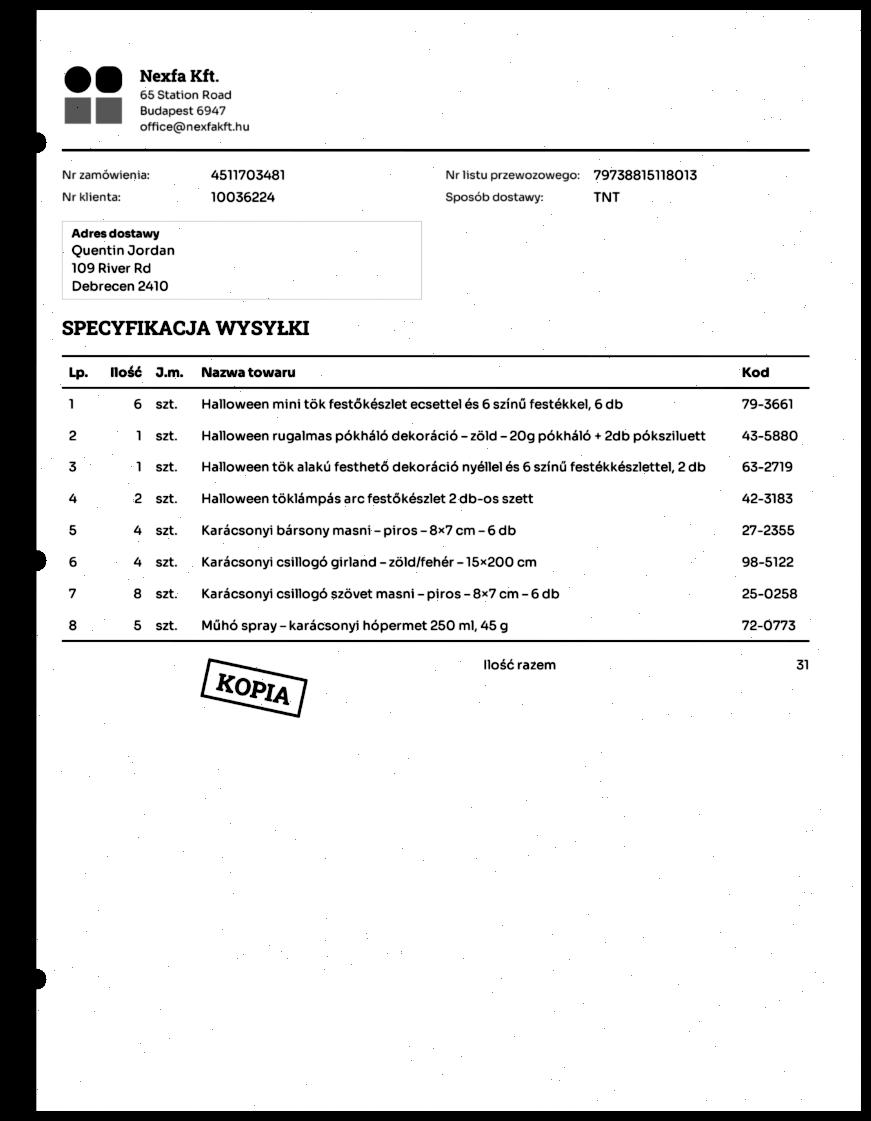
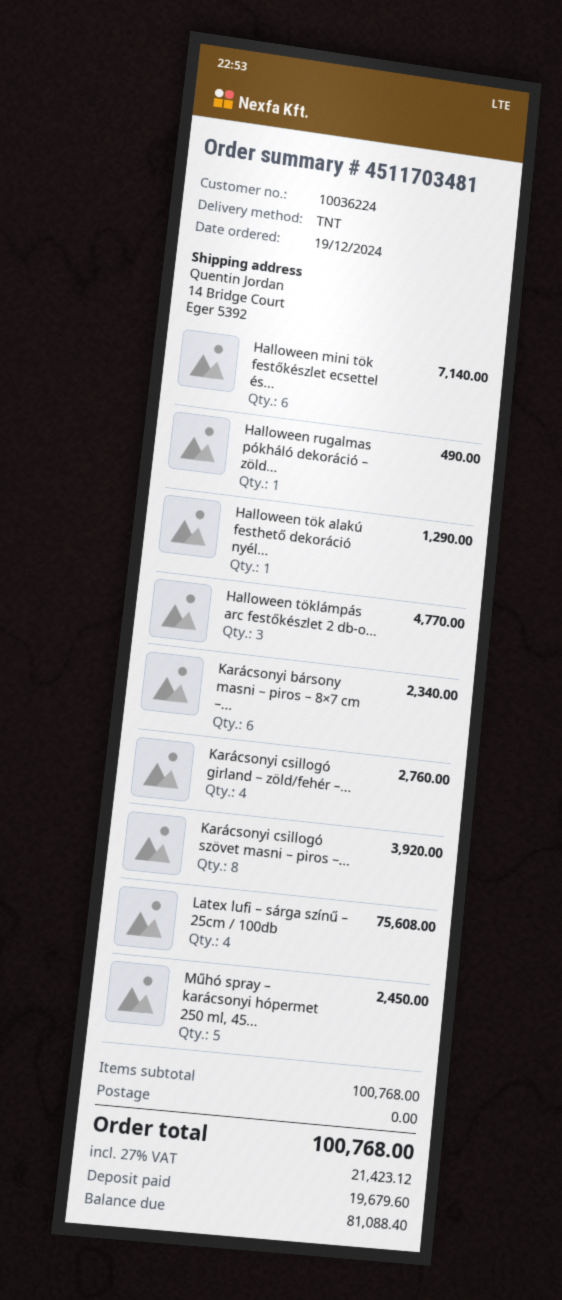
ship to: 109 River Rd, Debrecen 2410 -> 14 Bridge Court, Eger 5392
Halloween töklámpás arc festőkészlet 2 db-os szett: 2 -> 3
Karácsonyi bársony masni – piros – 8×7 cm – 6 db: 4 -> 6
Latex lufi – sárga színű – 25cm / 100db: none -> 4

